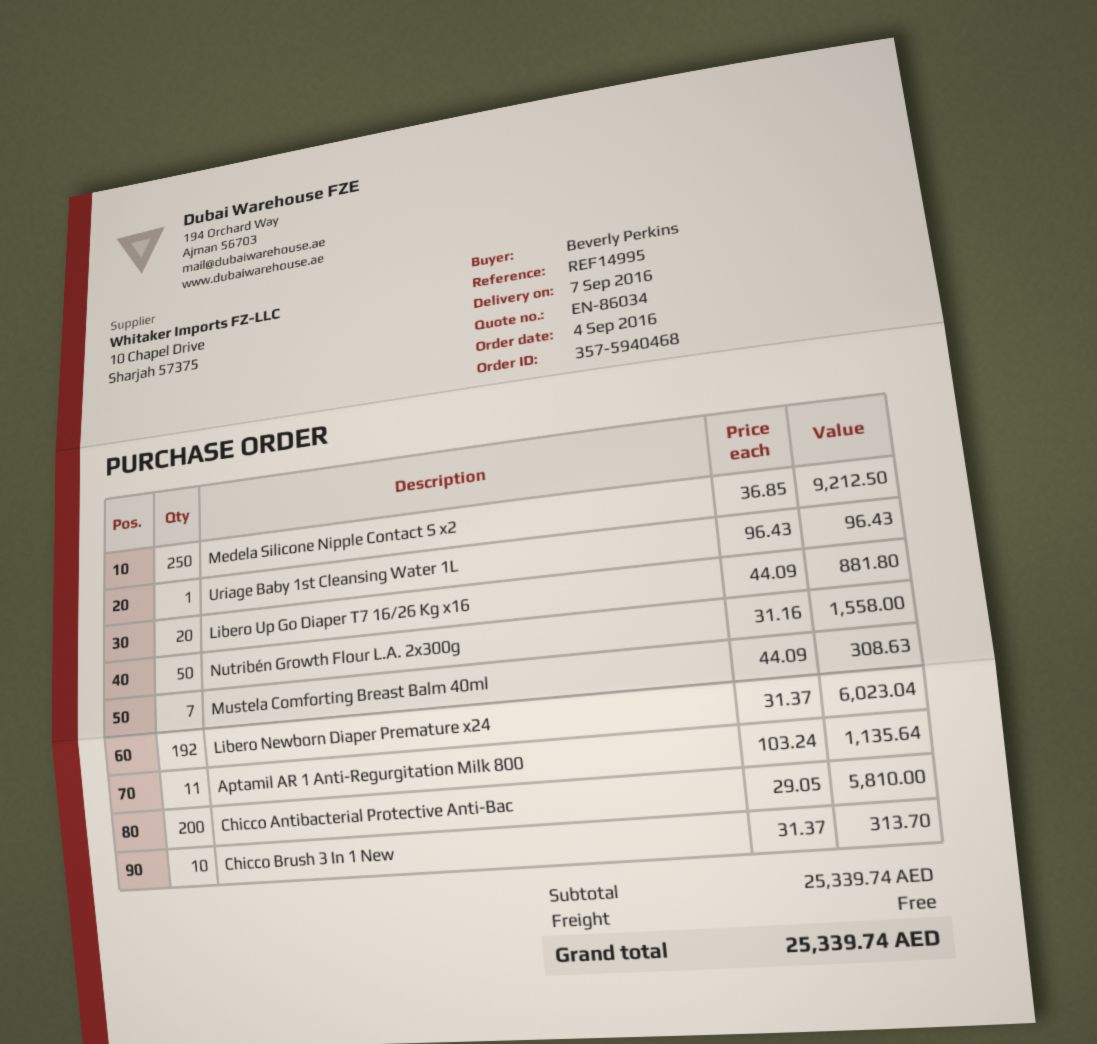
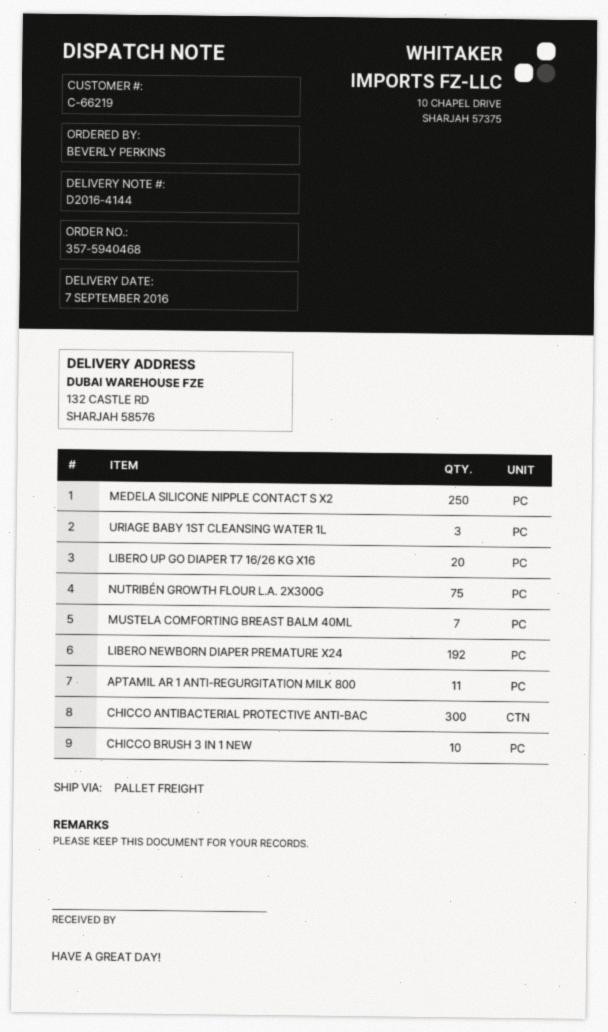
Uriage Baby 1st Cleansing Water 1L: 1 -> 3
Nutribén Growth Flour L.A. 2x300g: 50 -> 75
Chicco Antibacterial Protective Anti-Bac: 200 -> 300

